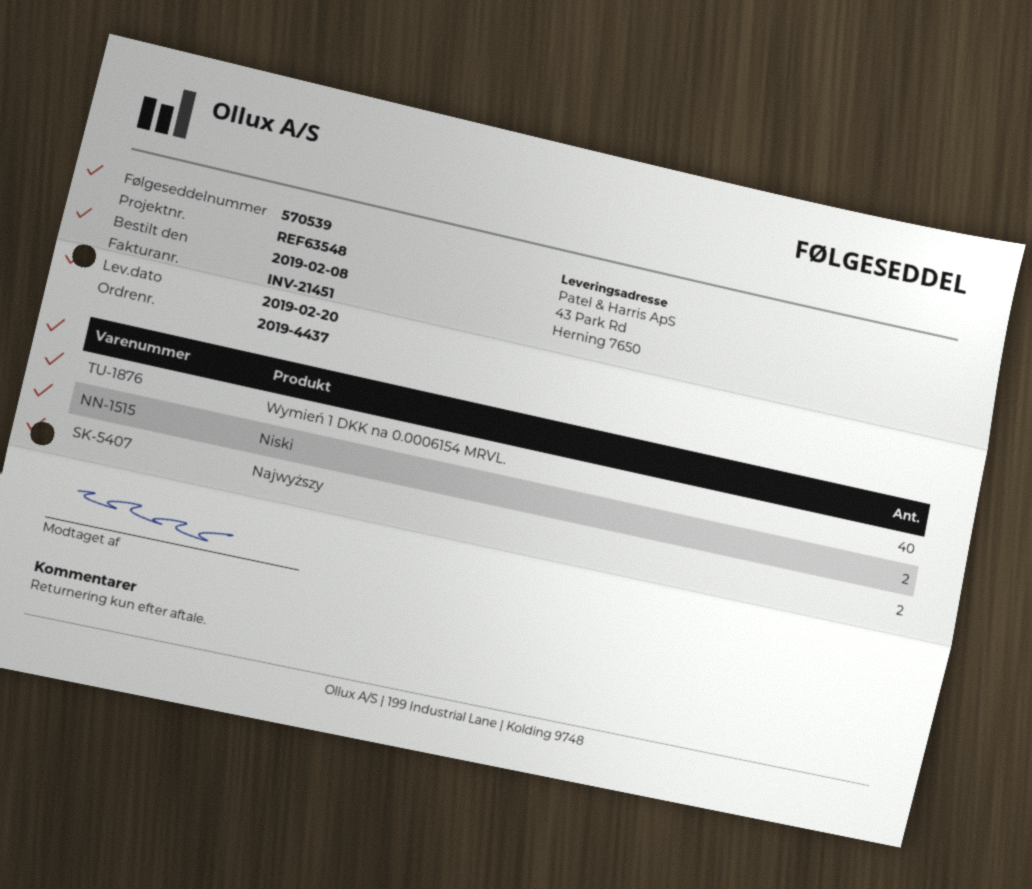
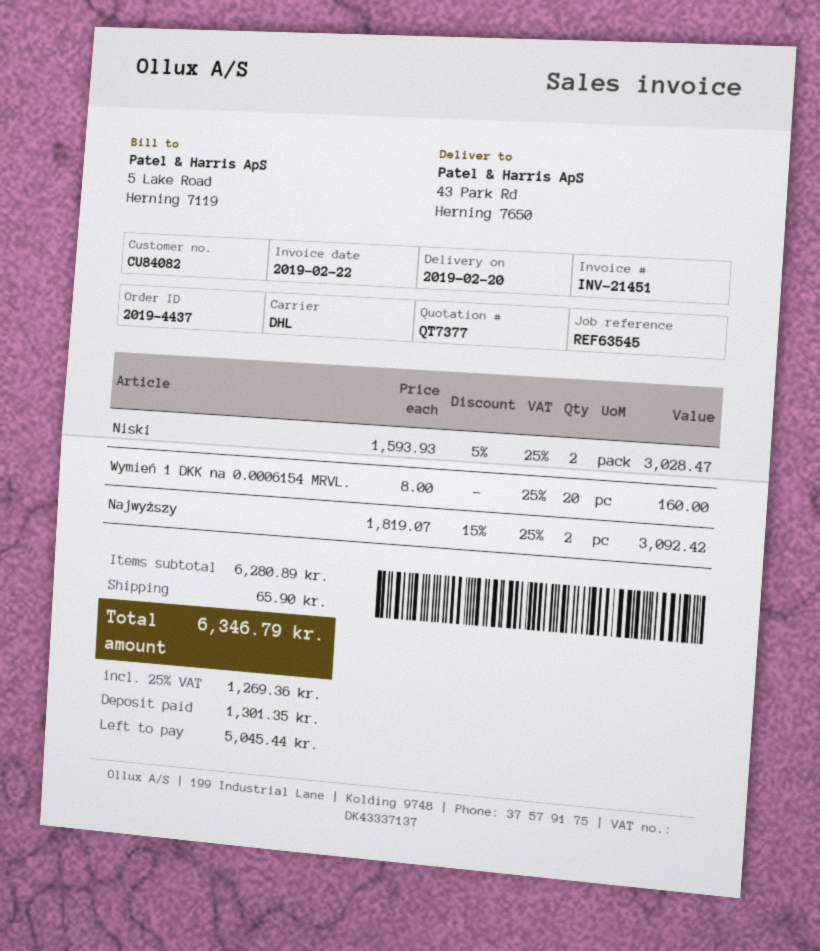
reference: REF63548 -> REF63545
Wymień 1 DKK na 0.0006154 MRVL.: 40 -> 20

